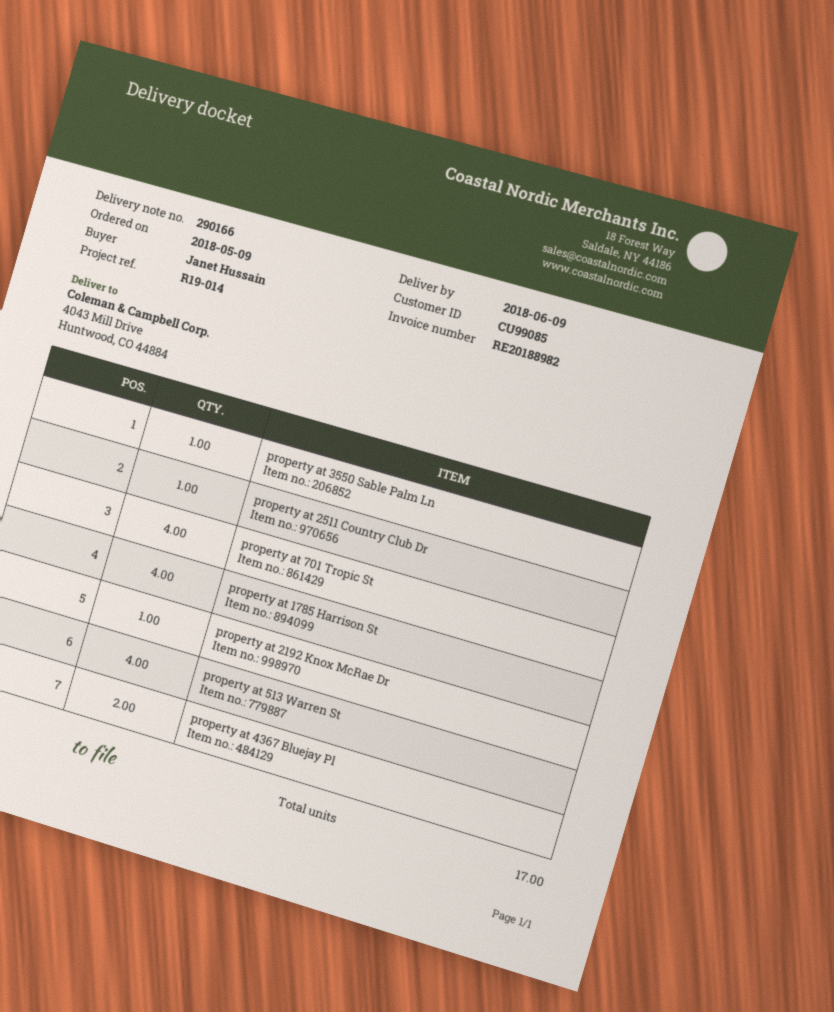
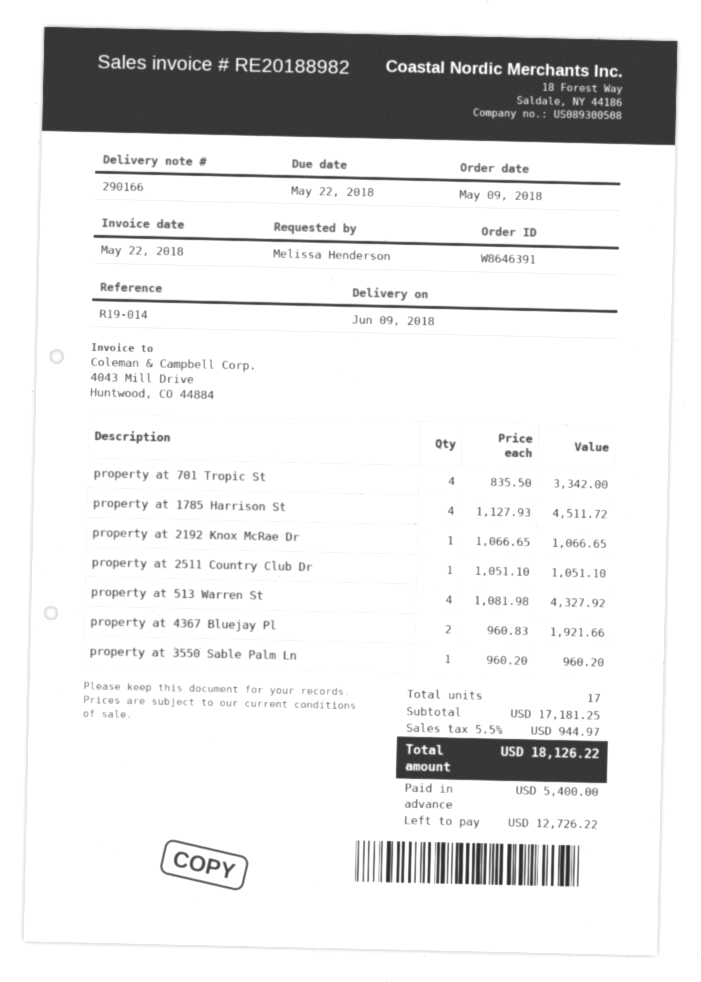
ordered by: Janet Hussain -> Melissa Henderson

